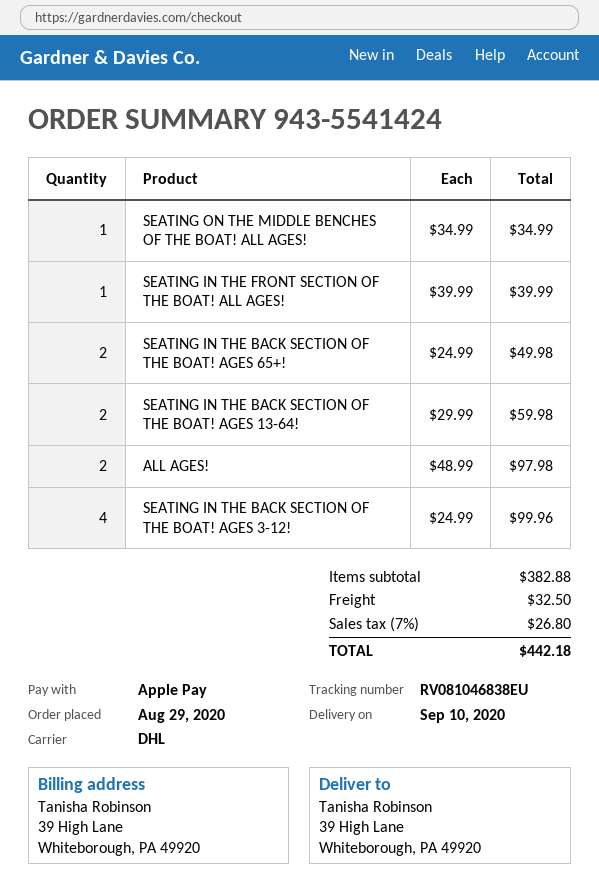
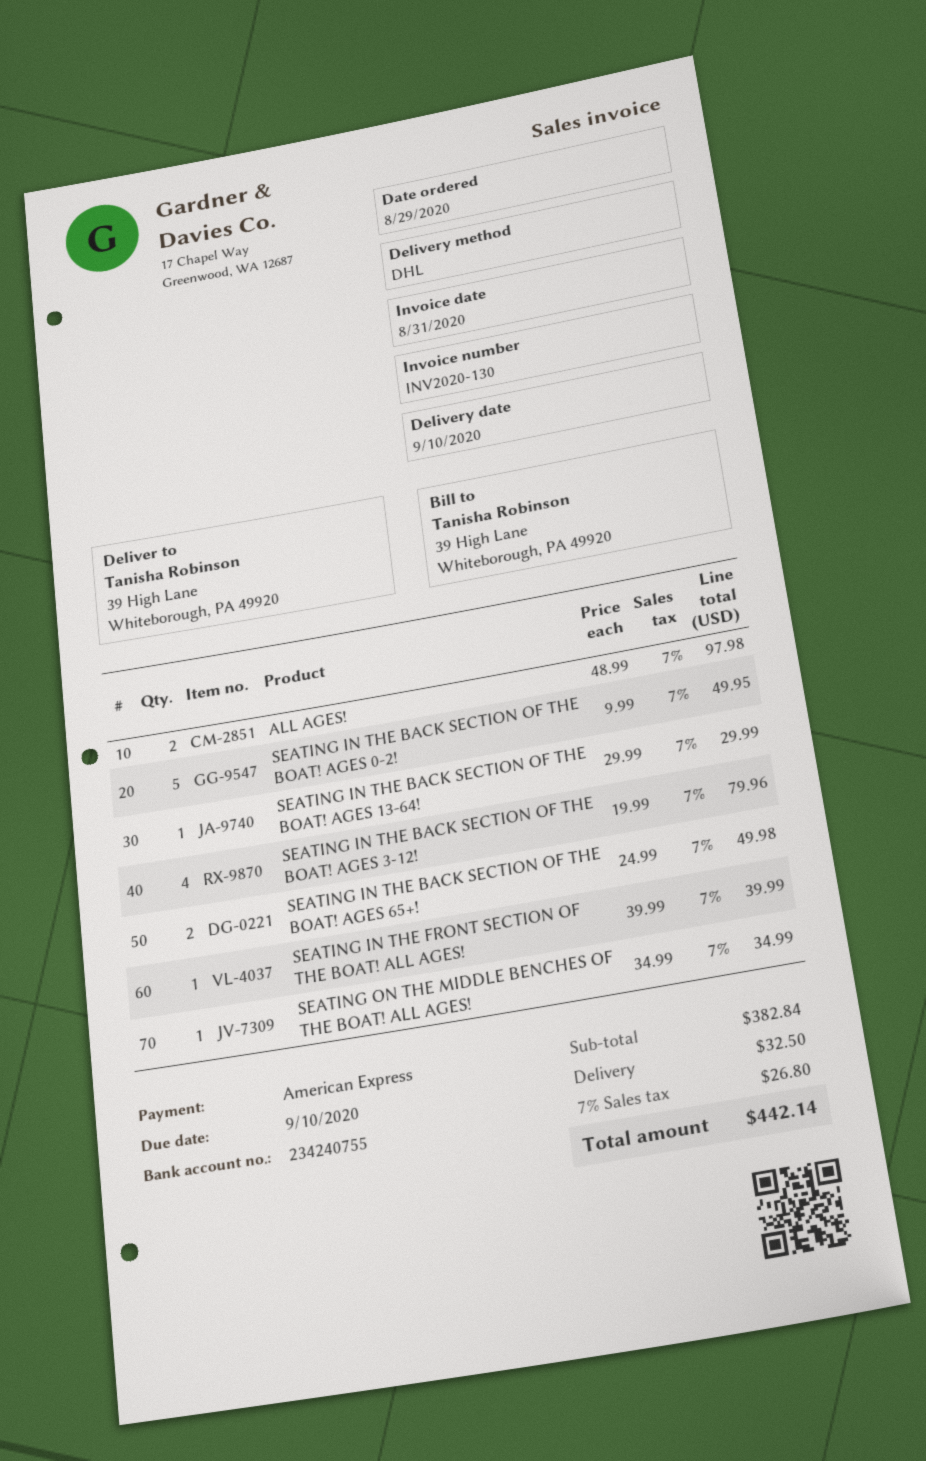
payment method: Apple Pay -> American Express
SEATING IN THE BACK SECTION OF THE BOAT! AGES 13-64!: 2 x 29.99 = 59.98 -> 1 x 29.99 = 29.99
SEATING IN THE BACK SECTION OF THE BOAT! AGES 3-12!: 4 x 24.99 = 99.96 -> 4 x 19.99 = 79.96
SEATING IN THE BACK SECTION OF THE BOAT! AGES 0-2!: none -> 5 x 9.99 = 49.95
subtotal: 382.88 -> 382.84
total: 442.18 -> 442.14

